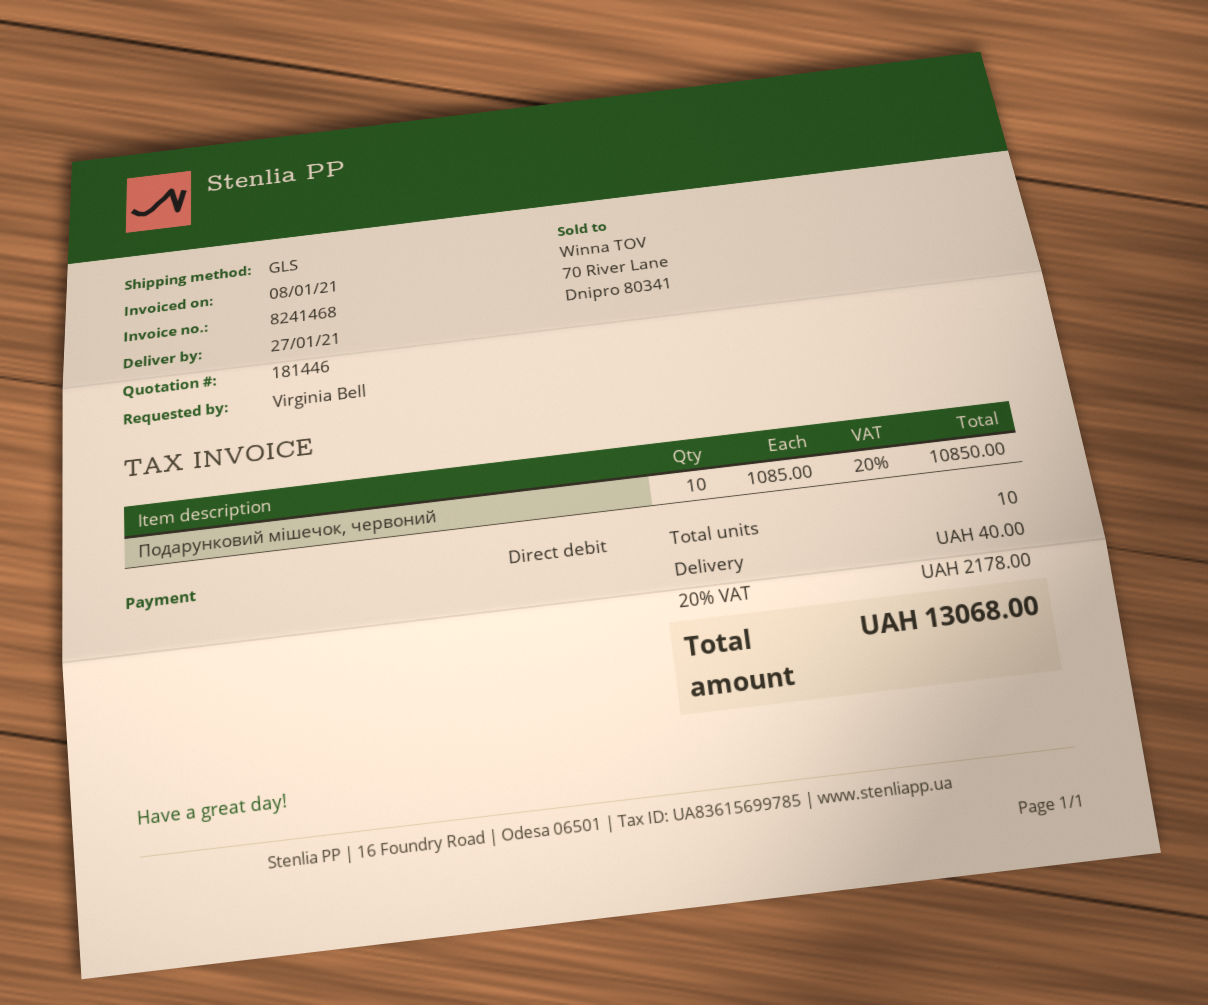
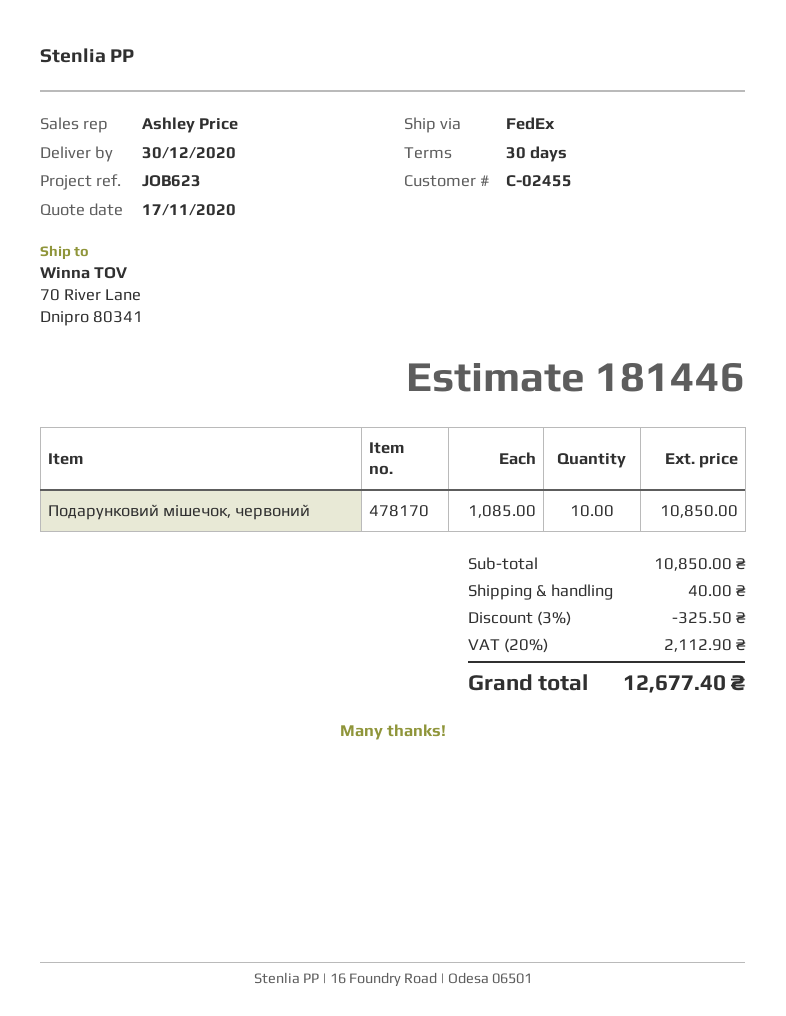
delivery date: 2021-01-27 -> 2020-12-30
shipping method: GLS -> FedEx
discount: none -> 3% = 325.50
tax: 20% = 2178.00 -> 20% = 2112.90
total: 13068.00 -> 12677.40

